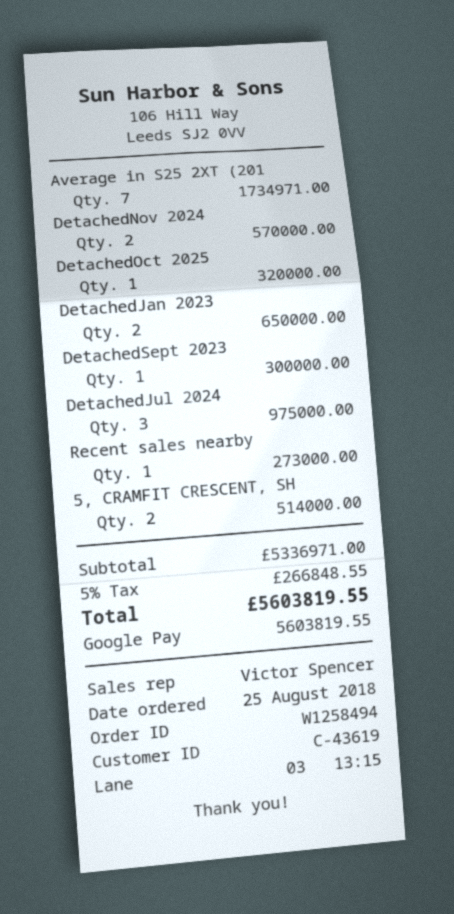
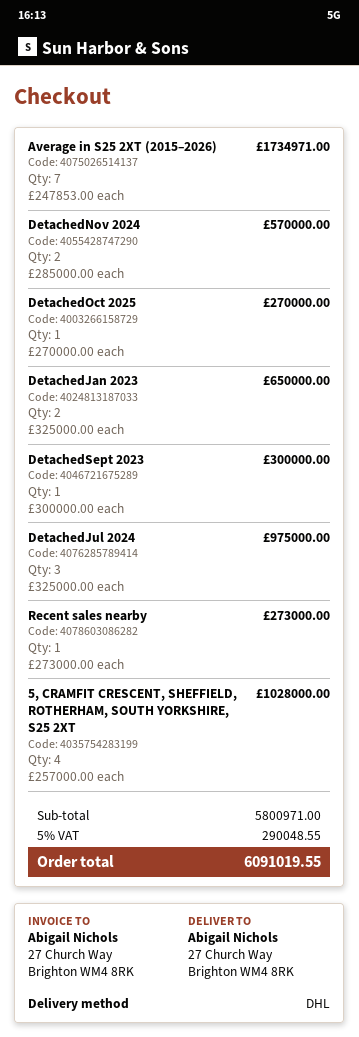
DetachedOct 2025: 1 for 320000.00 -> 1 for 270000.00
5, CRAMFIT CRESCENT, SH: 2 for 514000.00 -> 4 for 1028000.00
subtotal: 5336971.00 -> 5800971.00
tax: 5% = 266848.55 -> 5% = 290048.55
total: 5603819.55 -> 6091019.55

